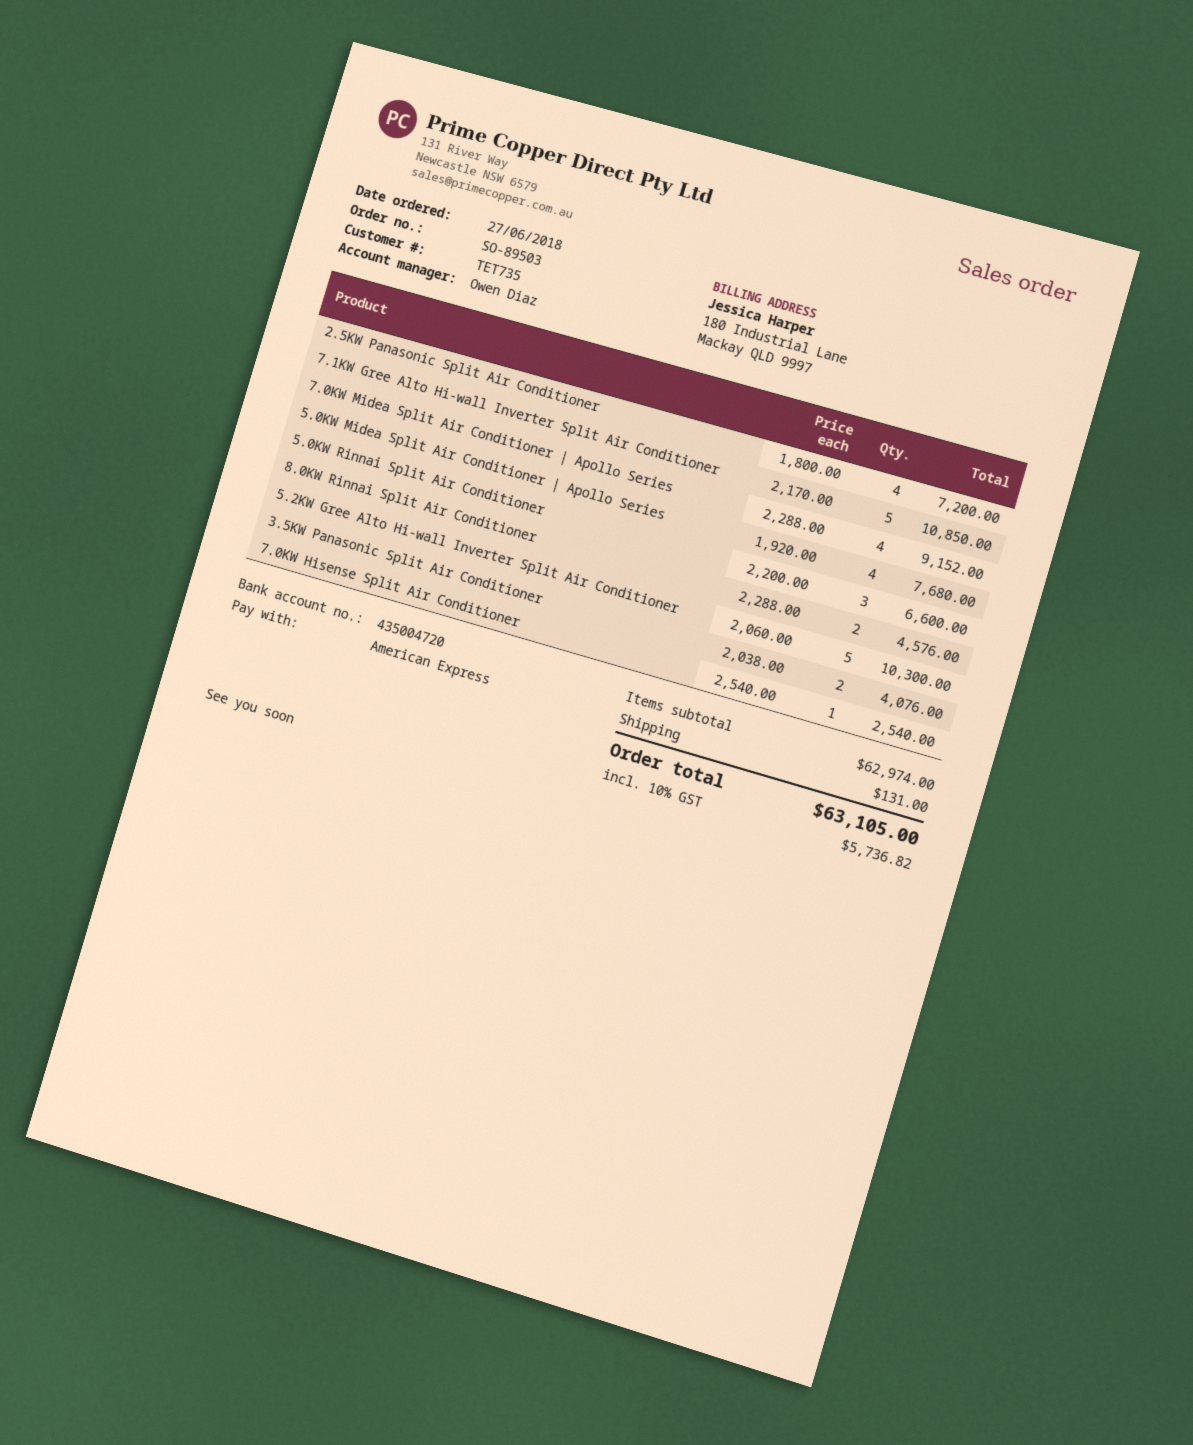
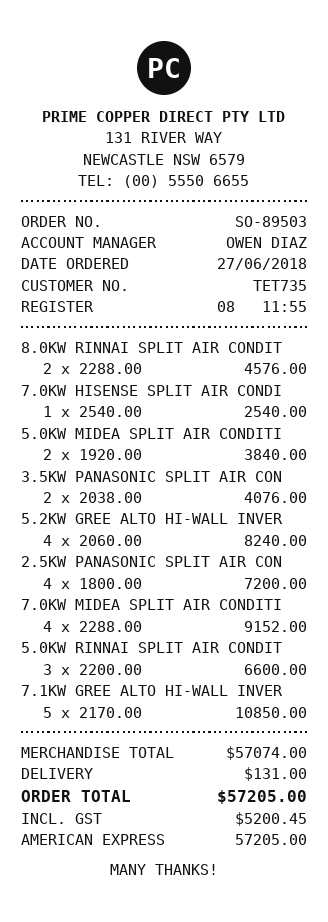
5.0KW Midea Split Air Conditioner | Apollo Series: 4 x 1920.00 = 7680.00 -> 2 x 1920.00 = 3840.00
5.2KW Gree Alto Hi-wall Inverter Split Air Conditioner: 5 x 2060.00 = 10300.00 -> 4 x 2060.00 = 8240.00
subtotal: 62974.00 -> 57074.00
tax: 5736.82 -> 5200.45
total: 63105.00 -> 57205.00

